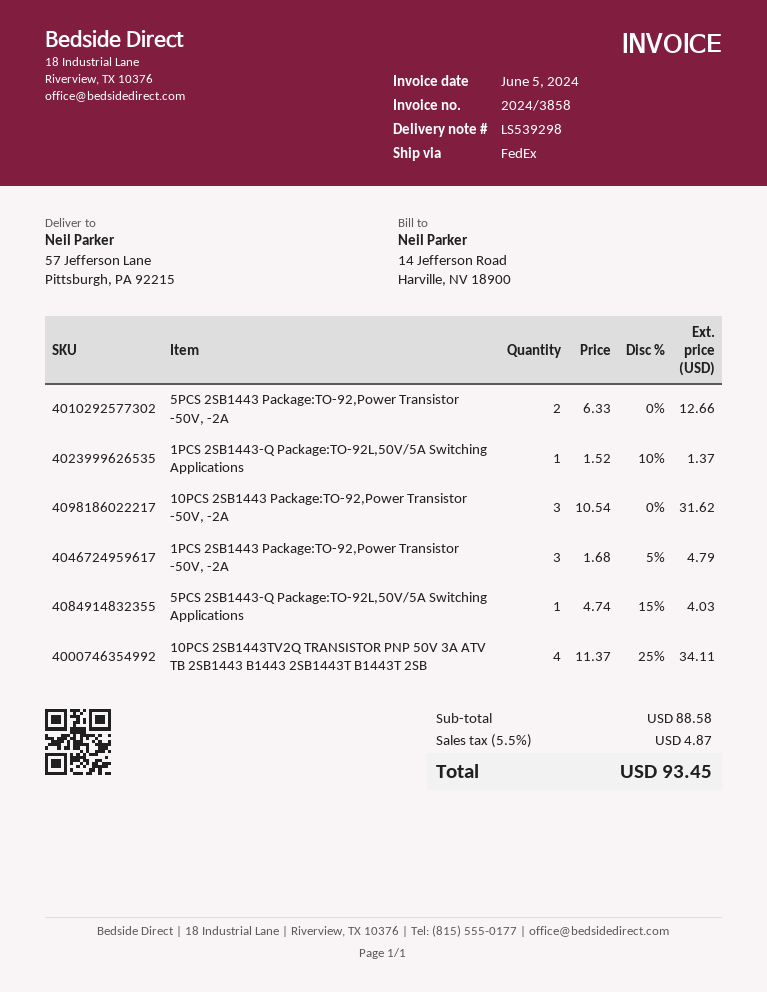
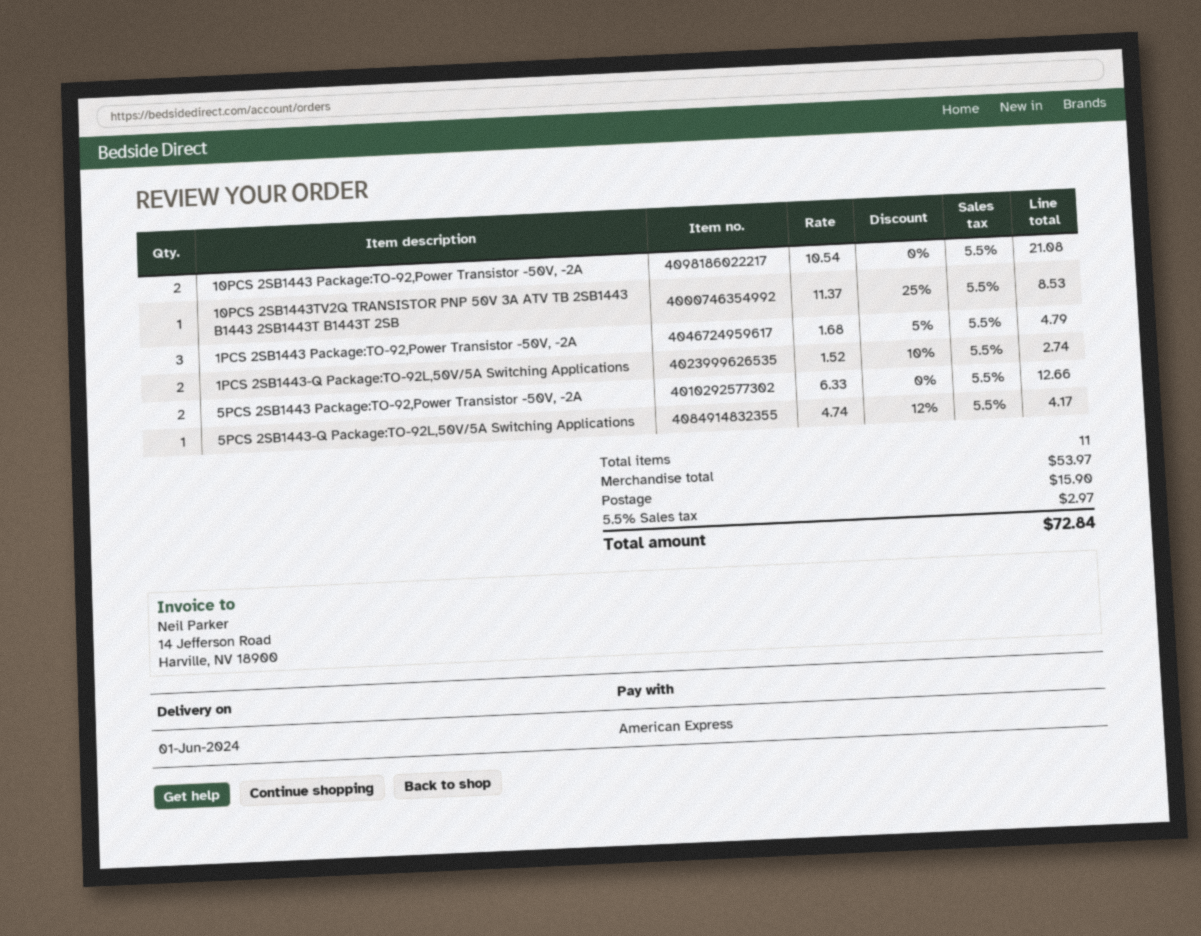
1PCS 2SB1443-Q Package:TO-92L,50V/5A Switching Applications: 1 x 1.52 - 10% = 1.37 -> 2 x 1.52 - 10% = 2.74
10PCS 2SB1443 Package:TO-92,Power Transistor -50V, -2A: 3 x 10.54 = 31.62 -> 2 x 10.54 = 21.08
5PCS 2SB1443-Q Package:TO-92L,50V/5A Switching Applications: 1 x 4.74 - 15% = 4.03 -> 1 x 4.74 - 12% = 4.17
10PCS 2SB1443TV2Q TRANSISTOR PNP 50V 3A ATV TB 2SB1443 B1443 2SB1443T B1443T 2SB: 4 x 11.37 - 25% = 34.11 -> 1 x 11.37 - 25% = 8.53
subtotal: 88.58 -> 53.97
shipping: none -> 15.90
tax: 5.5% = 4.87 -> 5.5% = 2.97
total: 93.45 -> 72.84

